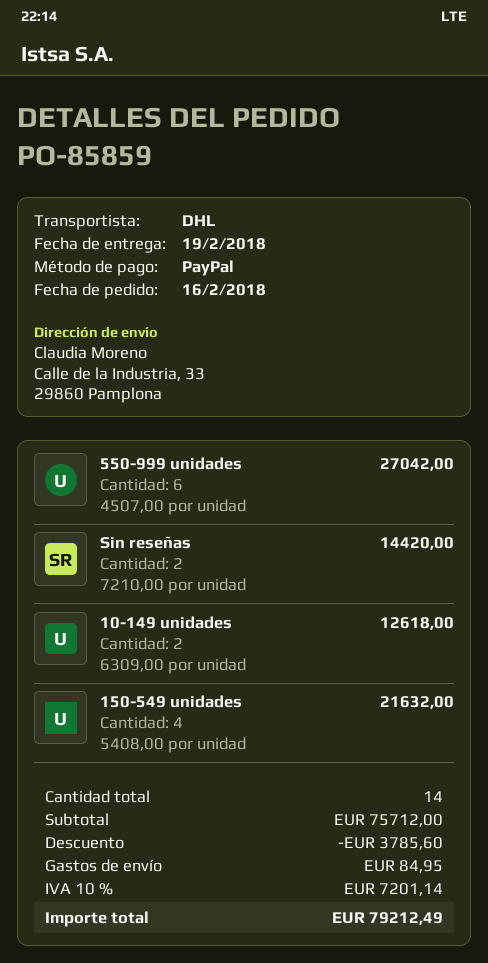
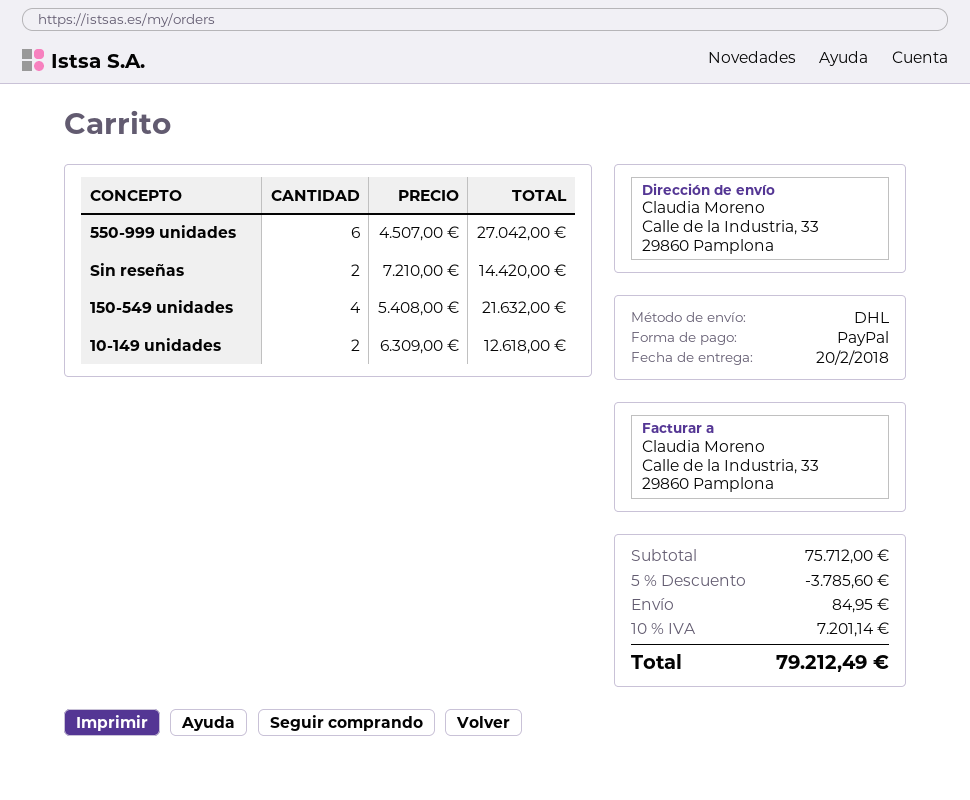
delivery date: 2018-02-19 -> 2018-02-20

